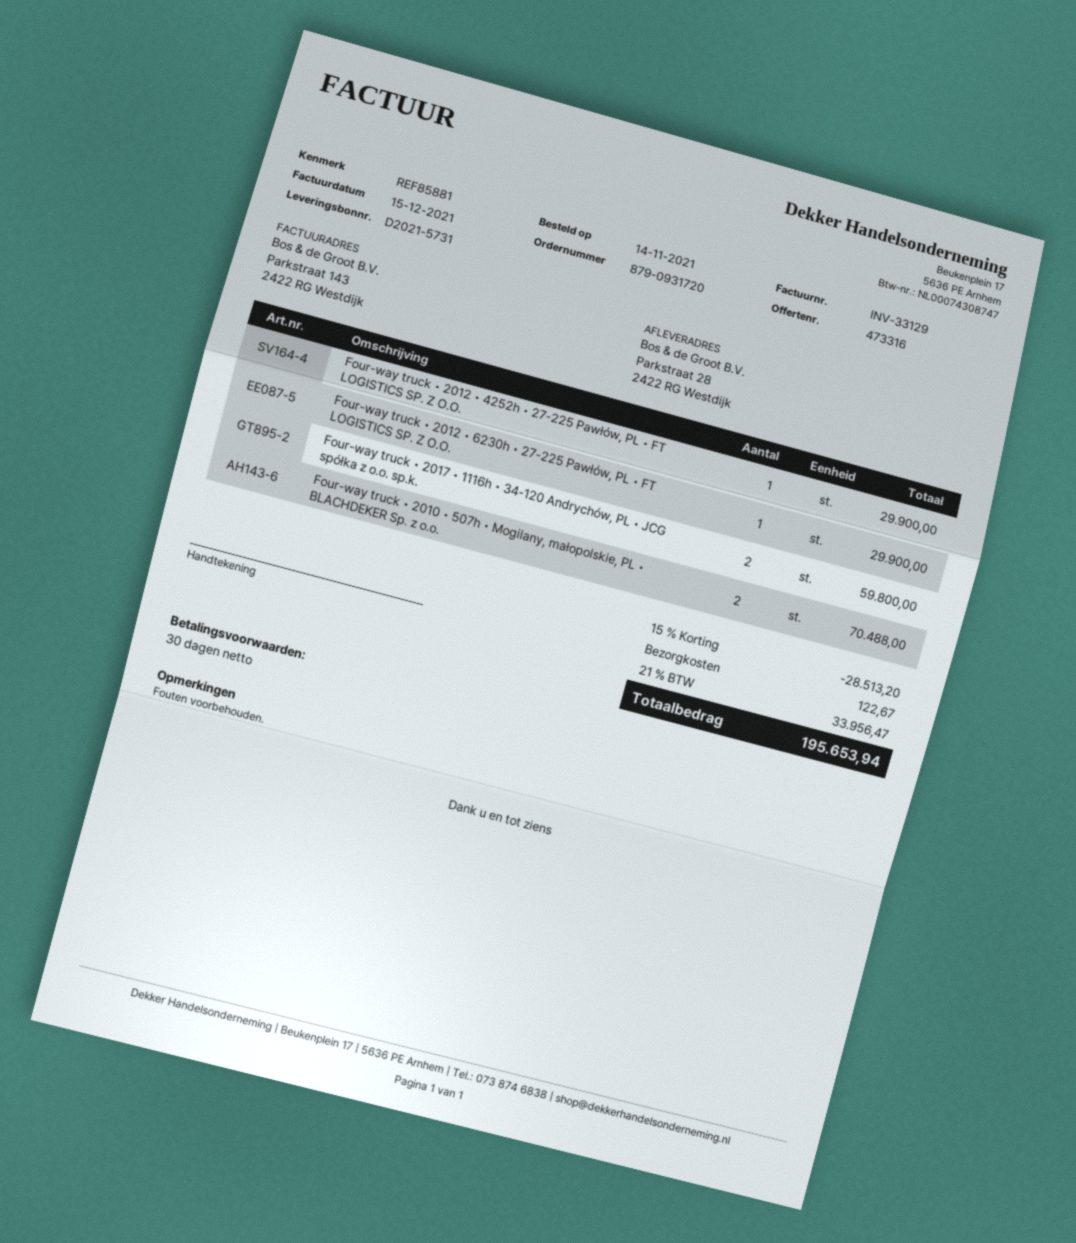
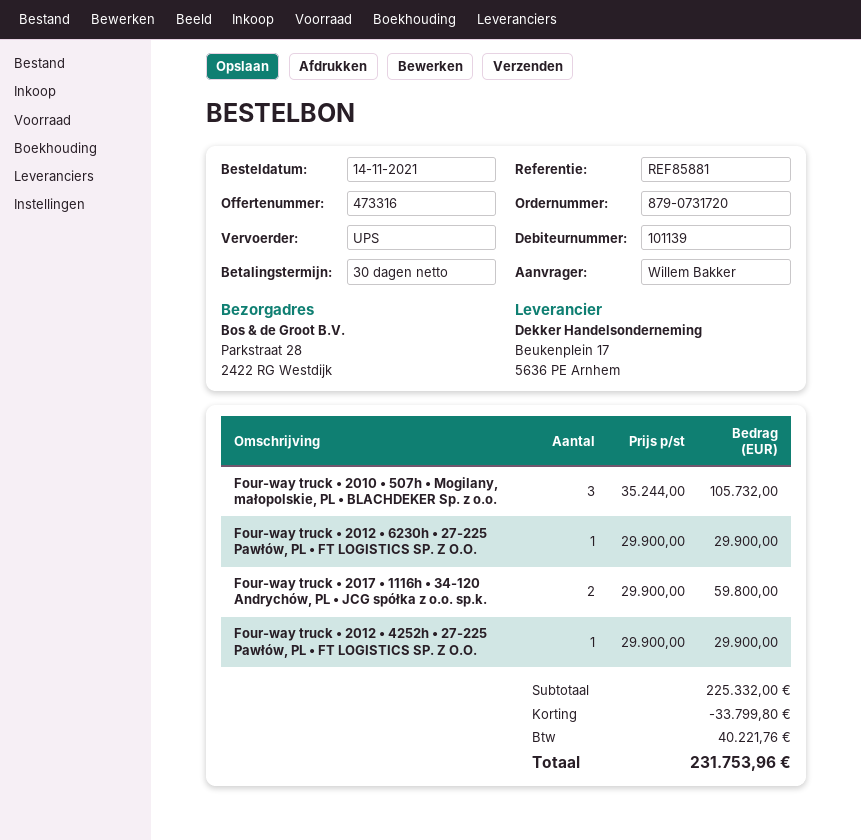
order number: 879-0931720 -> 879-0731720
Four-way truck • 2010 • 507h • Mogilany, małopolskie, PL • BLACHDEKER Sp. z o.o.: 2 for 70488.00 -> 3 for 105732.00
discount: 28513.20 -> 33799.80
shipping: 122.67 -> none
tax: 33956.47 -> 40221.76
total: 195653.94 -> 231753.96

